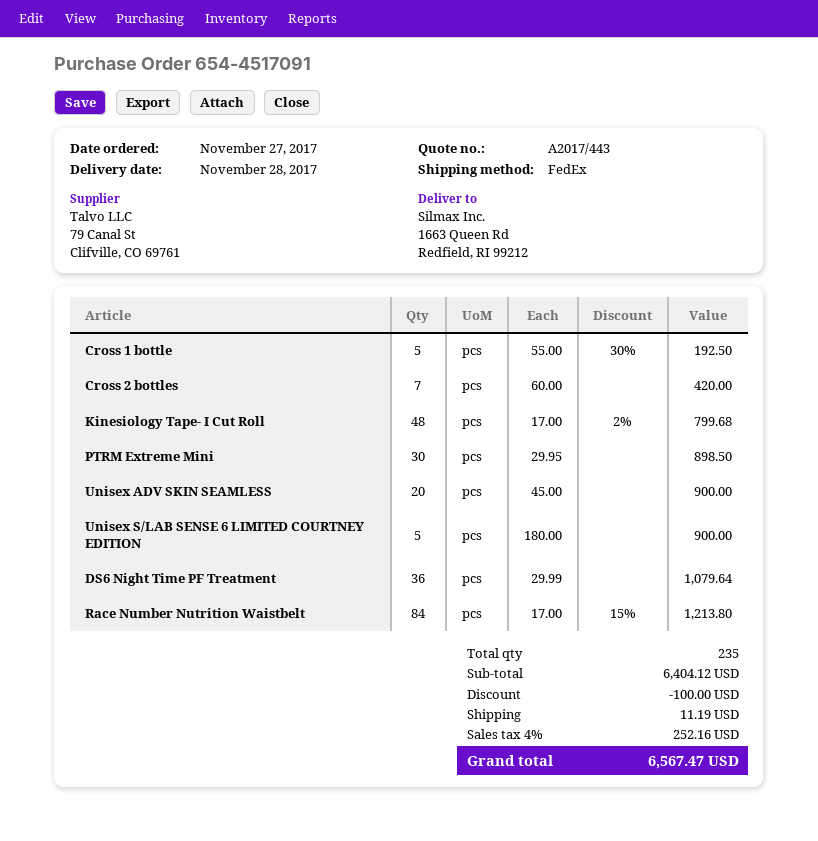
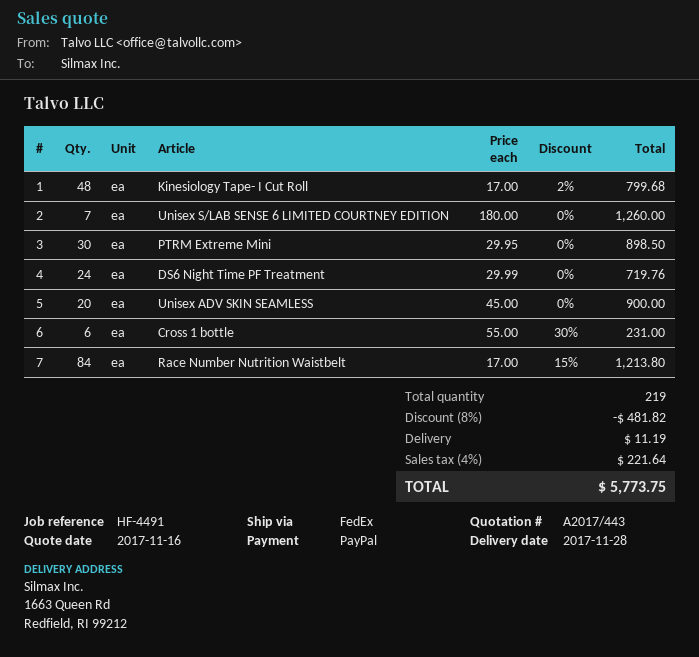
Cross 1 bottle: 5 x 55.00 - 30% = 192.50 -> 6 x 55.00 - 30% = 231.00
Cross 2 bottles: 7 x 60.00 = 420.00 -> none
Unisex S/LAB SENSE 6 LIMITED COURTNEY EDITION: 5 x 180.00 = 900.00 -> 7 x 180.00 = 1260.00
DS6 Night Time PF Treatment: 36 x 29.99 = 1079.64 -> 24 x 29.99 = 719.76
total quantity: 235 -> 219
discount: 100.00 -> 481.82
tax: 4% = 252.16 -> 4% = 221.64
total: 6567.47 -> 5773.75

